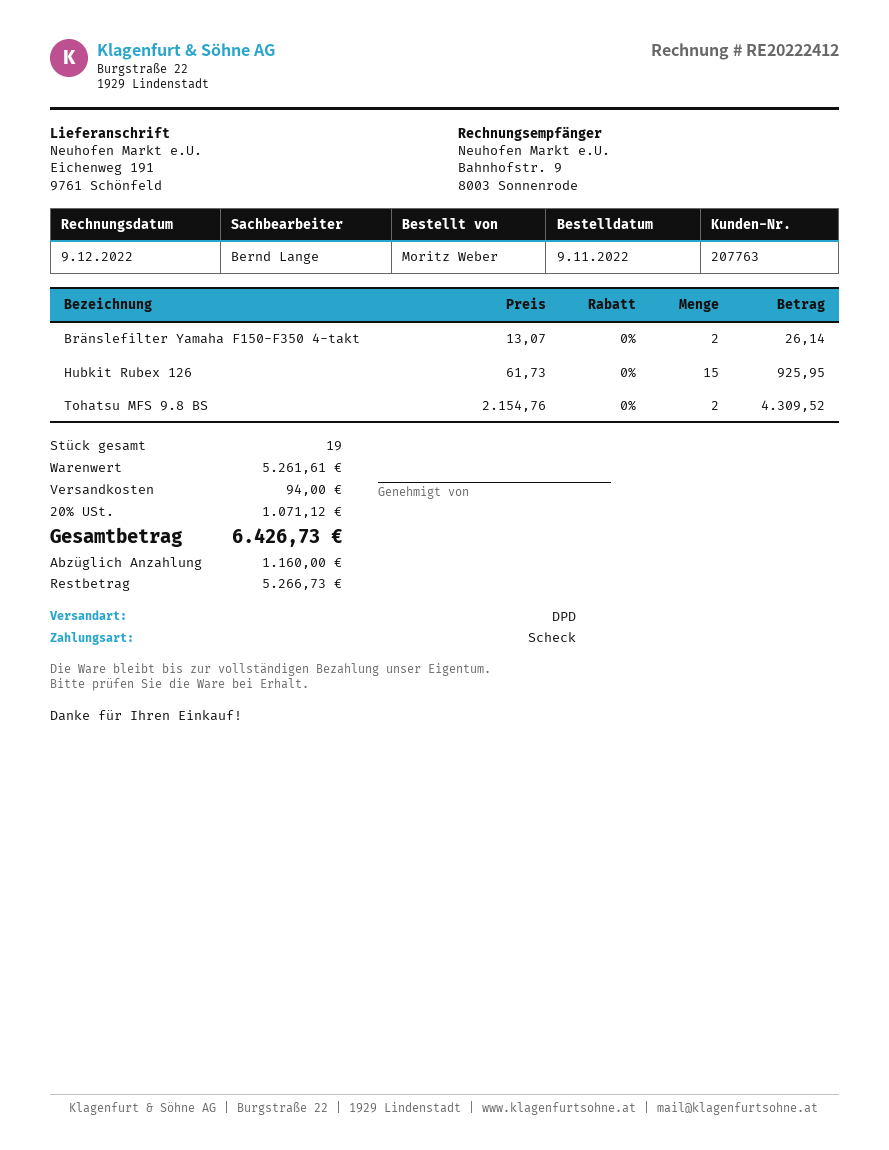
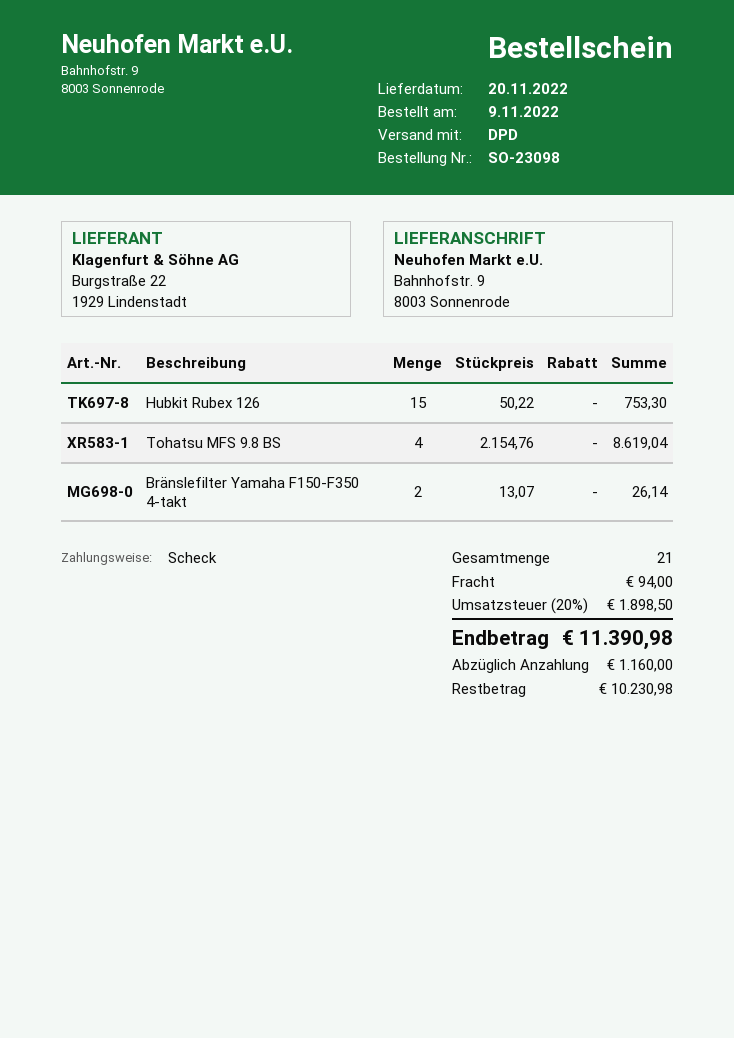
ship to: Eichenweg 191, 9761 Schönfeld -> Bahnhofstr. 9, 8003 Sonnenrode
Hubkit Rubex 126: 15 x 61.73 = 925.95 -> 15 x 50.22 = 753.30
Tohatsu MFS 9.8 BS: 2 x 2154.76 = 4309.52 -> 4 x 2154.76 = 8619.04
total quantity: 19 -> 21
tax: 20% = 1071.12 -> 20% = 1898.50
total: 6426.73 -> 11390.98
balance: 5266.73 -> 10230.98

